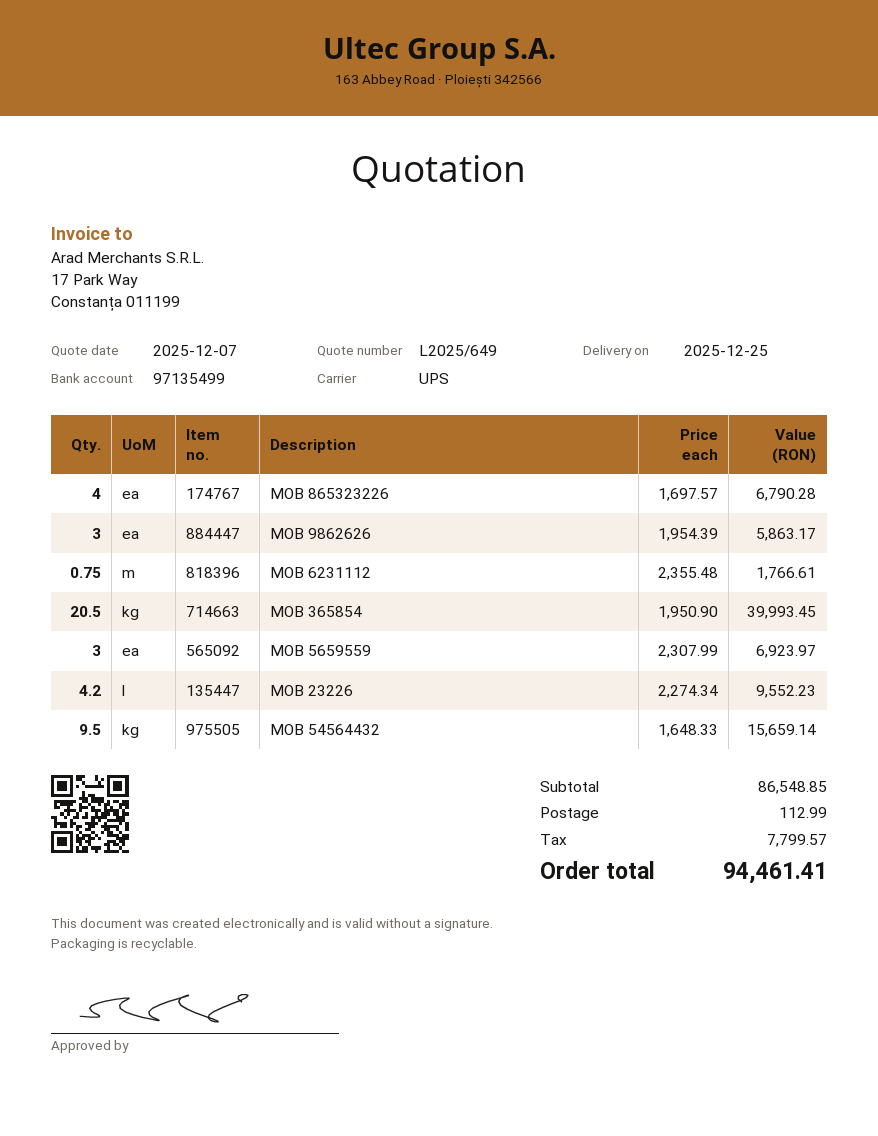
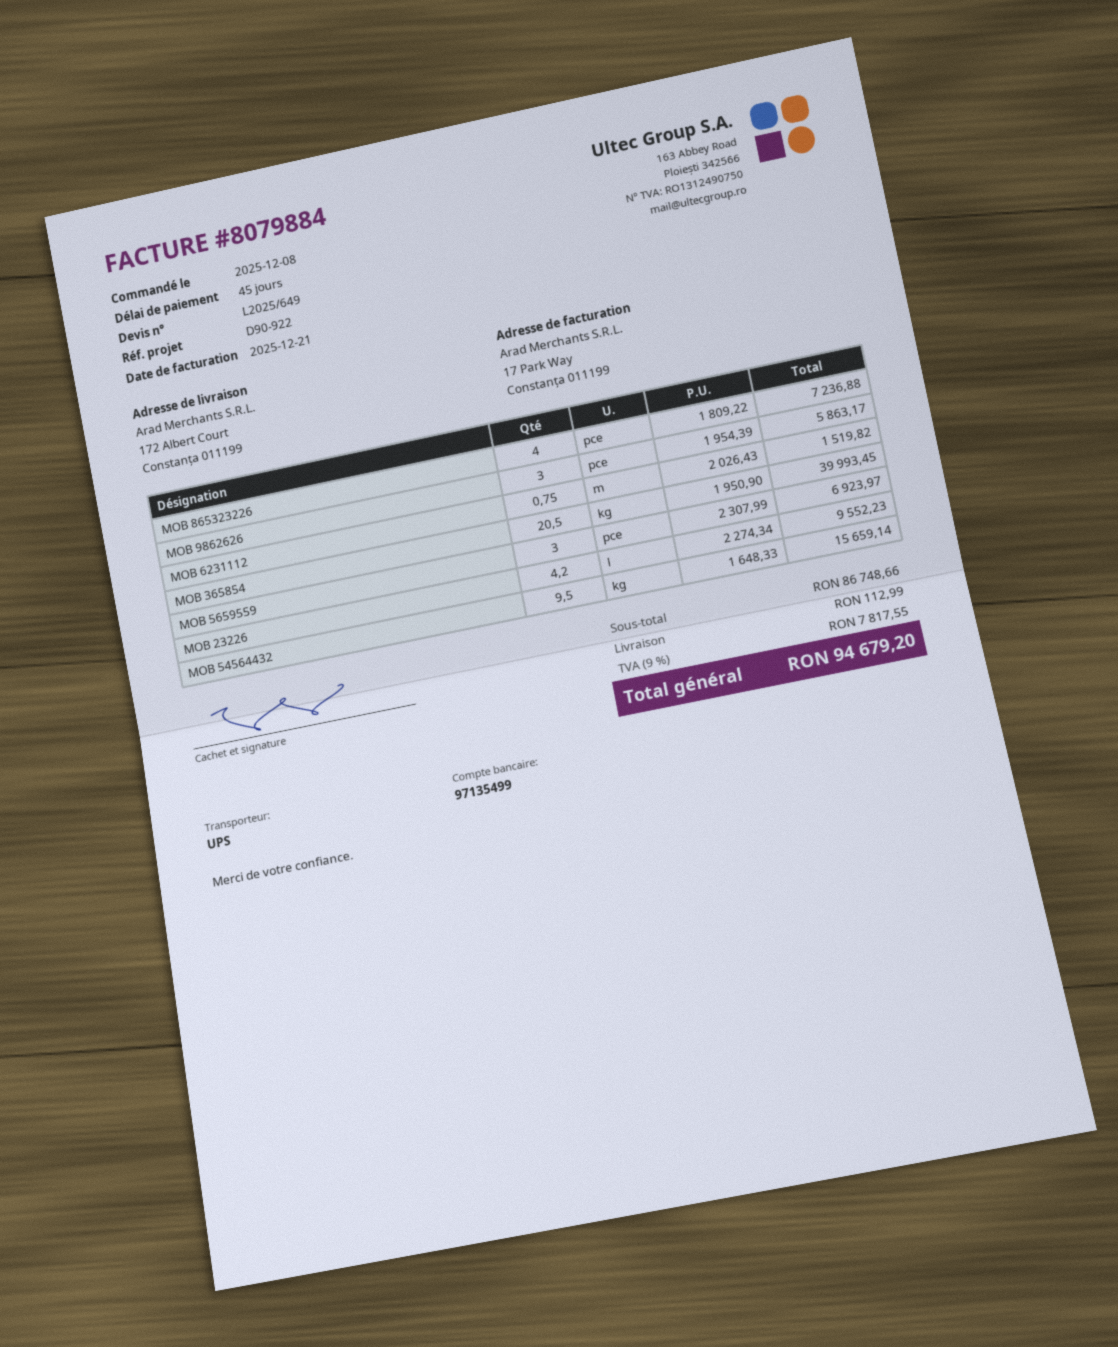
MOB 865323226: 4 x 1697.57 = 6790.28 -> 4 x 1809.22 = 7236.88
MOB 6231112: 0.75 x 2355.48 = 1766.61 -> 0.75 x 2026.43 = 1519.82
subtotal: 86548.85 -> 86748.66
tax: 7799.57 -> 7817.55
total: 94461.41 -> 94679.20

